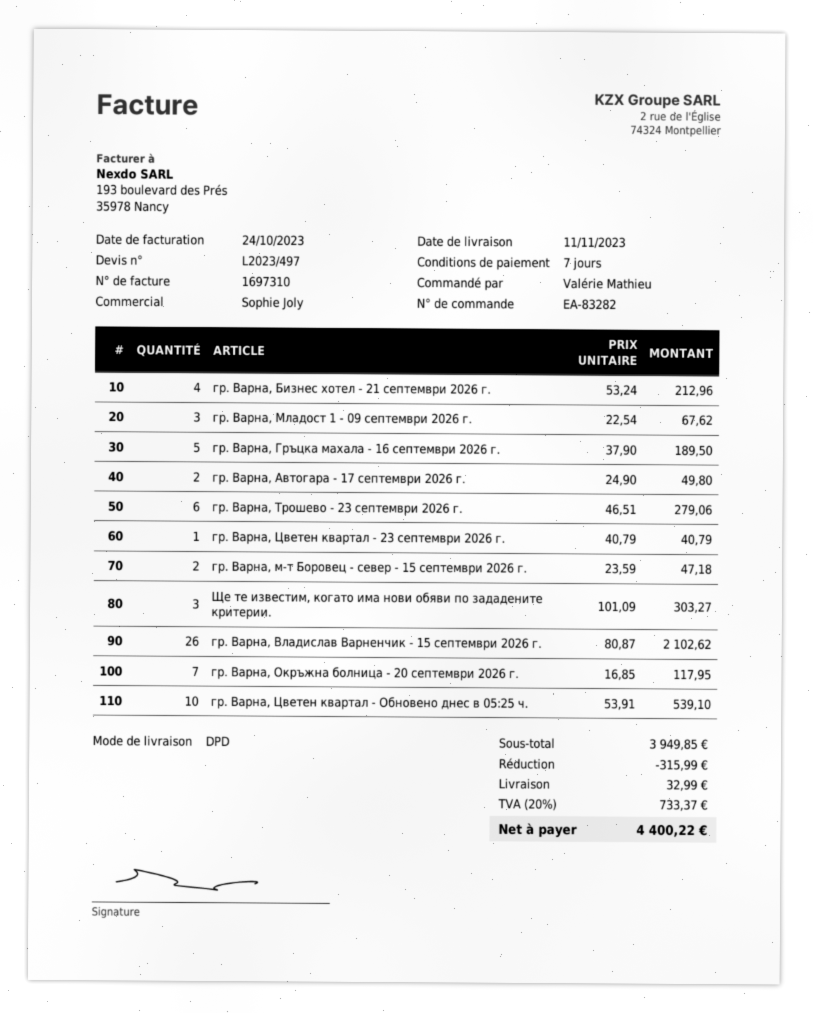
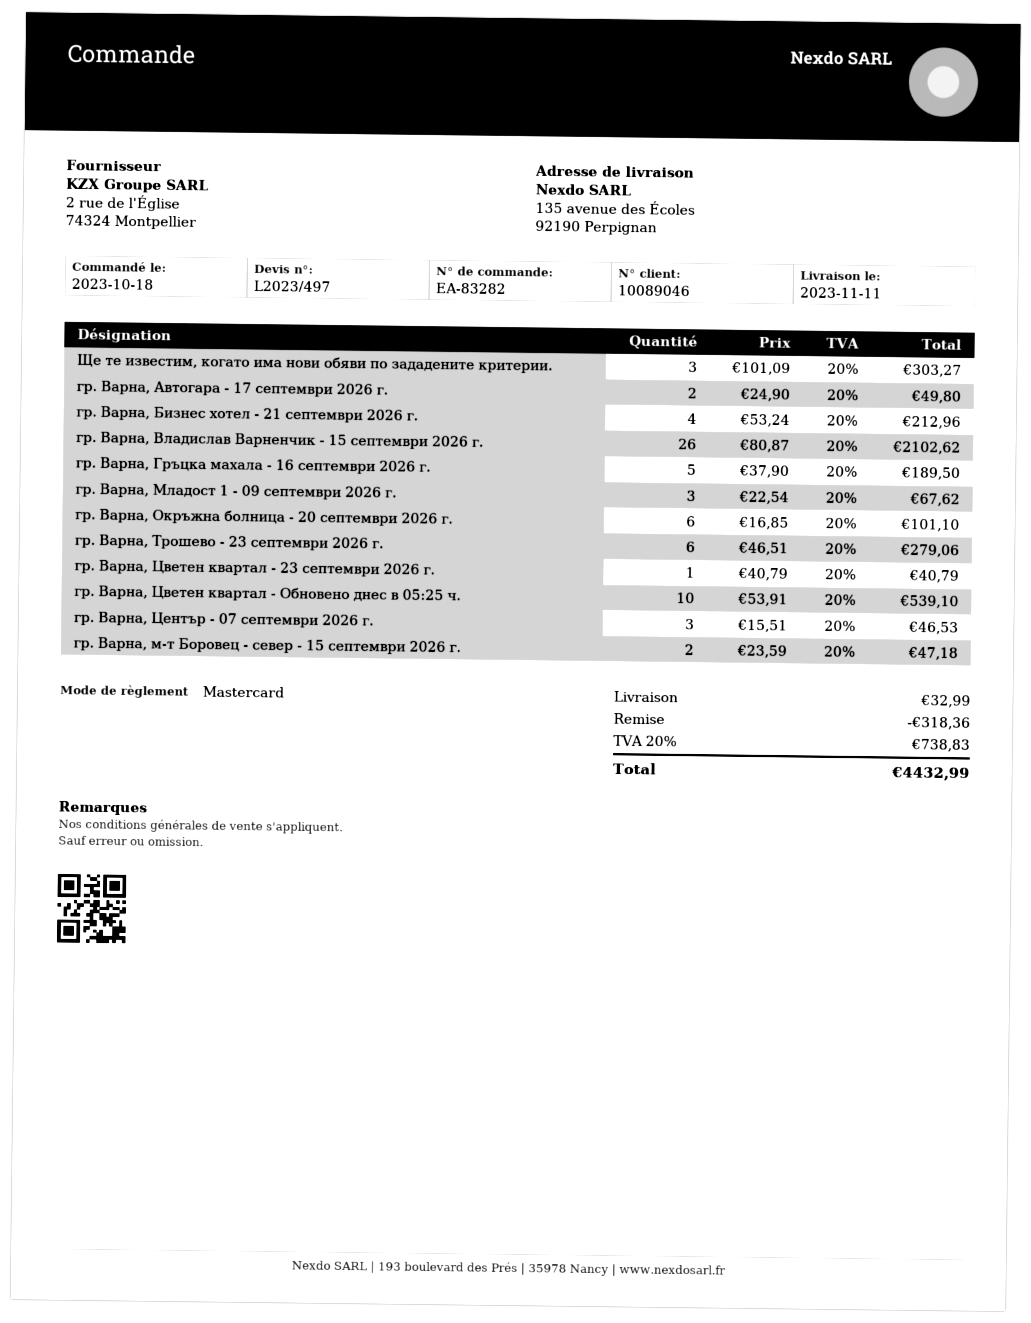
гр. Варна, Окръжна болница - 20 септември 2026 г.: 7 x 16.85 = 117.95 -> 6 x 16.85 = 101.10
гр. Варна, Център - 07 септември 2026 г.: none -> 3 x 15.51 = 46.53
discount: 315.99 -> 318.36
tax: 20% = 733.37 -> 20% = 738.83
total: 4400.22 -> 4432.99

